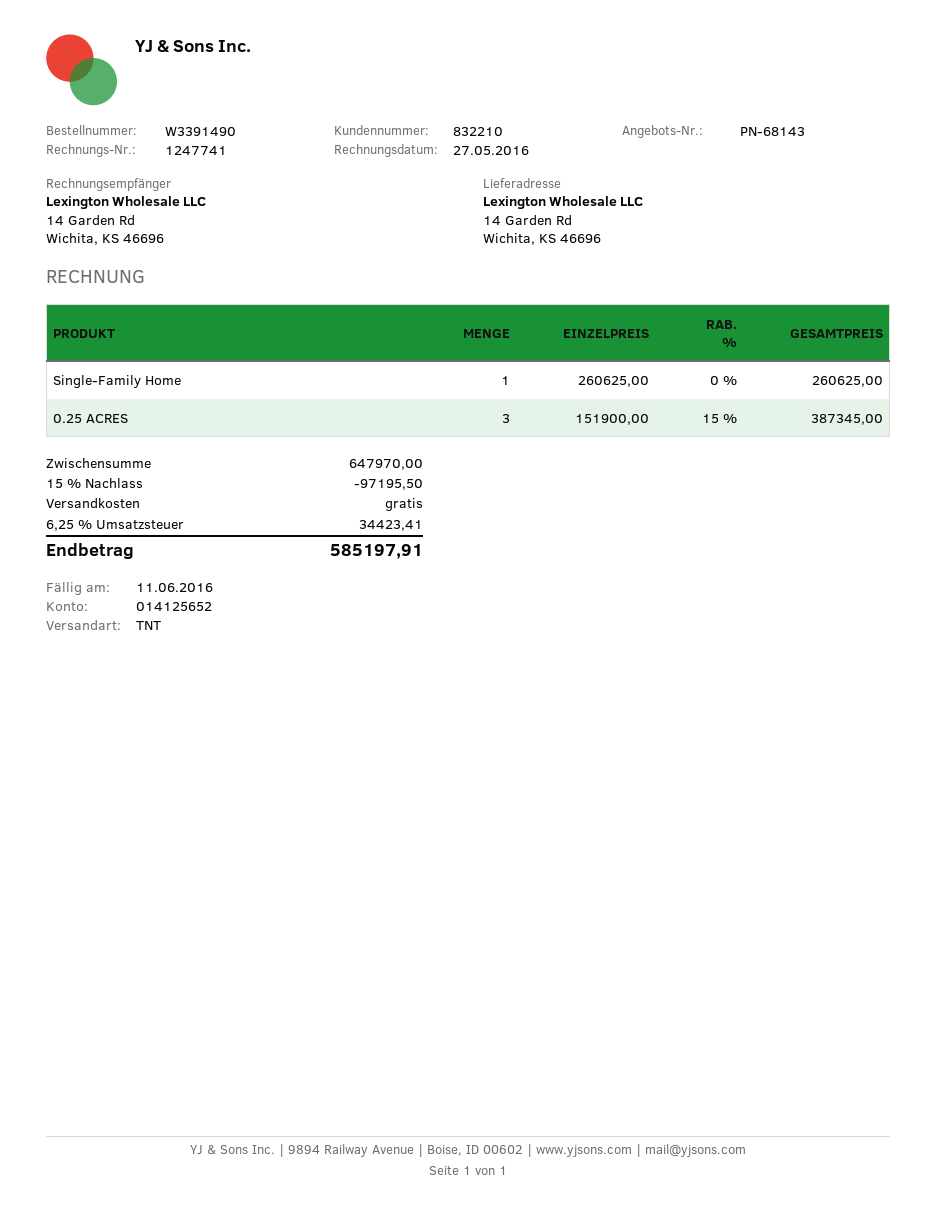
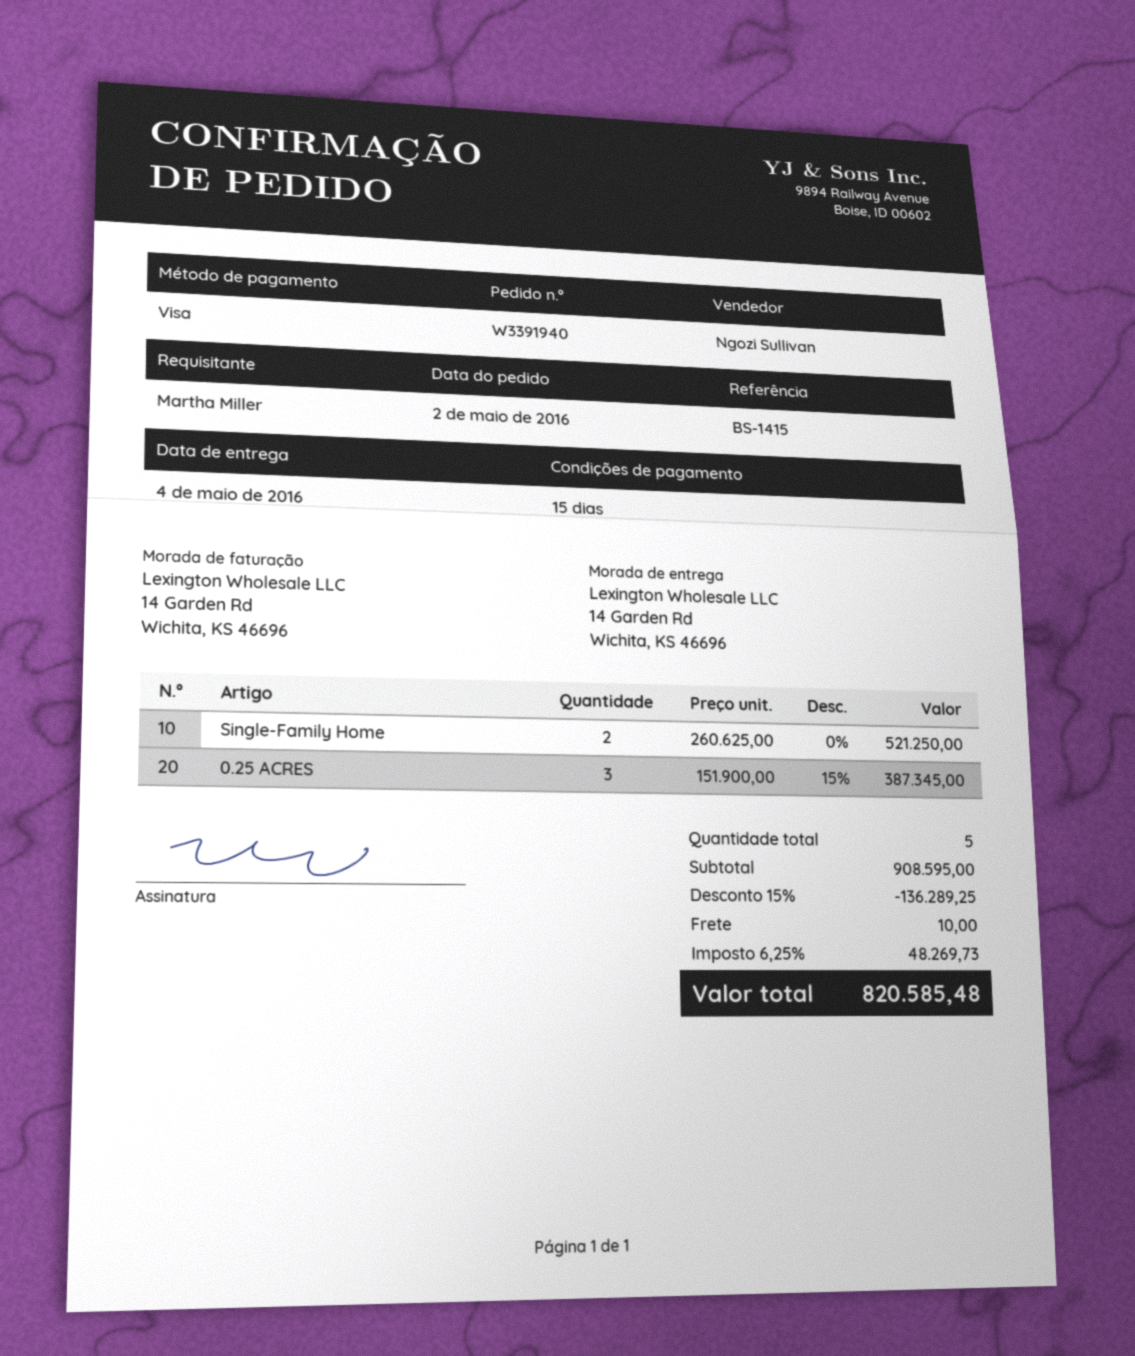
order number: W3391490 -> W3391940
Single-Family Home: 1 x 260625.00 = 260625.00 -> 2 x 260625.00 = 521250.00
subtotal: 647970.00 -> 908595.00
discount: 15% = 97195.50 -> 15% = 136289.25
shipping: 0.00 -> 10.00
tax: 6.25% = 34423.41 -> 6.25% = 48269.73
total: 585197.91 -> 820585.48

